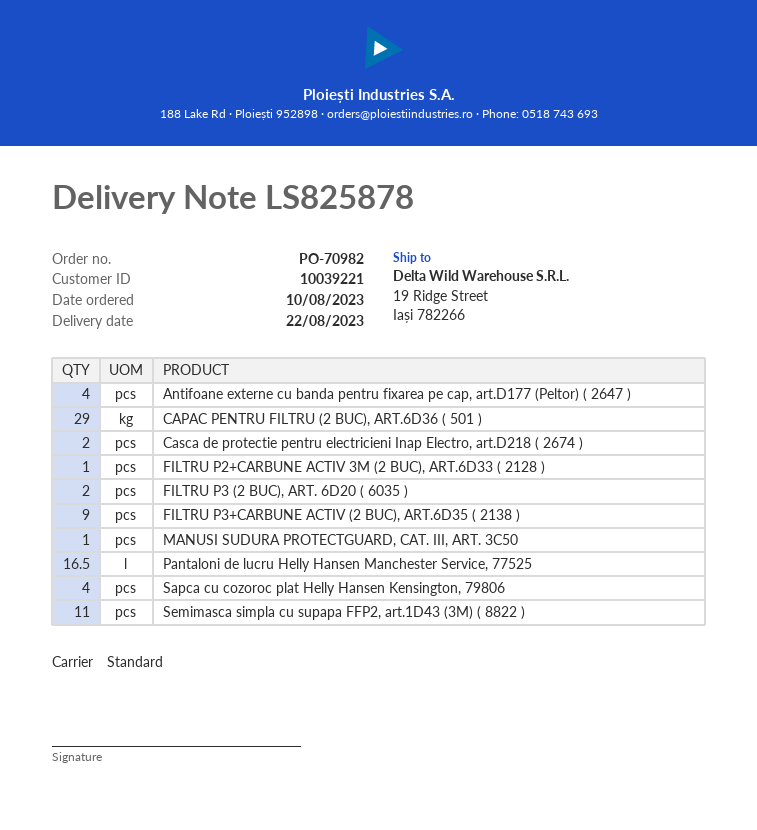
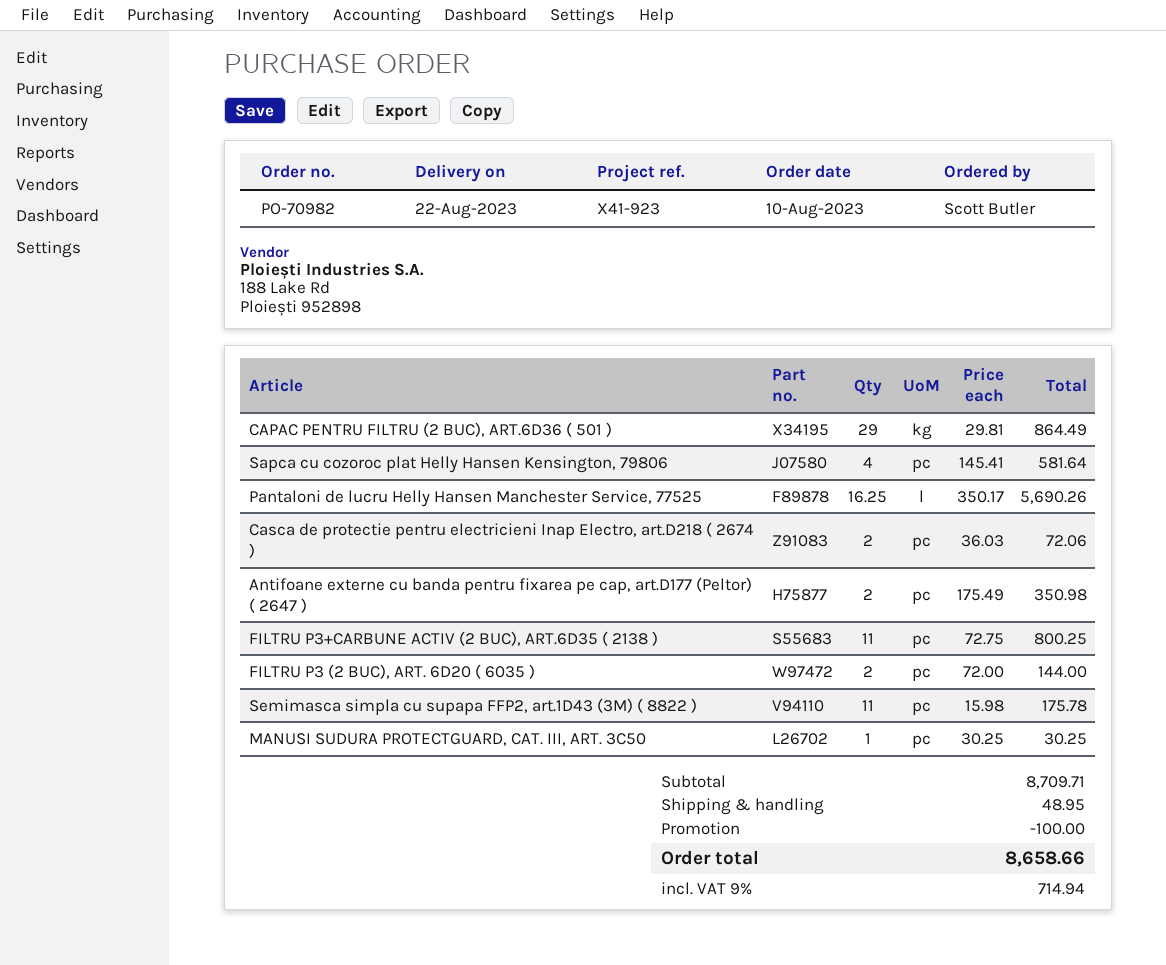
Antifoane externe cu banda pentru fixarea pe cap, art.D177 (Peltor) ( 2647 ): 4 -> 2
FILTRU P2+CARBUNE ACTIV 3M (2 BUC), ART.6D33 ( 2128 ): 1 -> none
FILTRU P3+CARBUNE ACTIV (2 BUC), ART.6D35 ( 2138 ): 9 -> 11
Pantaloni de lucru Helly Hansen Manchester Service, 77525: 16.5 -> 16.25

